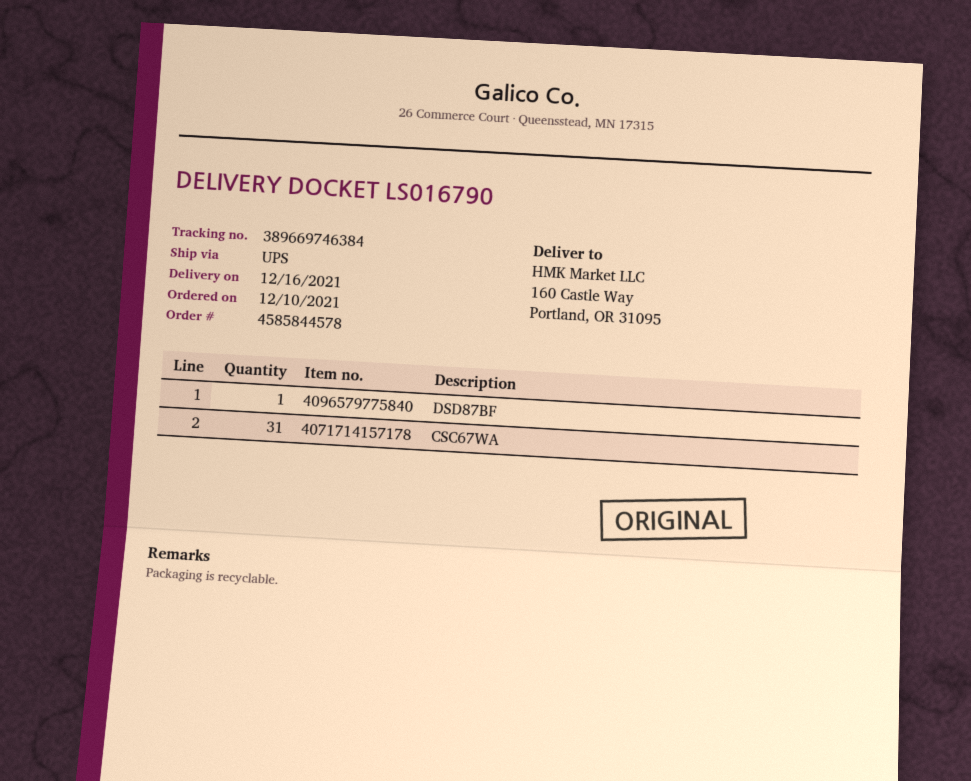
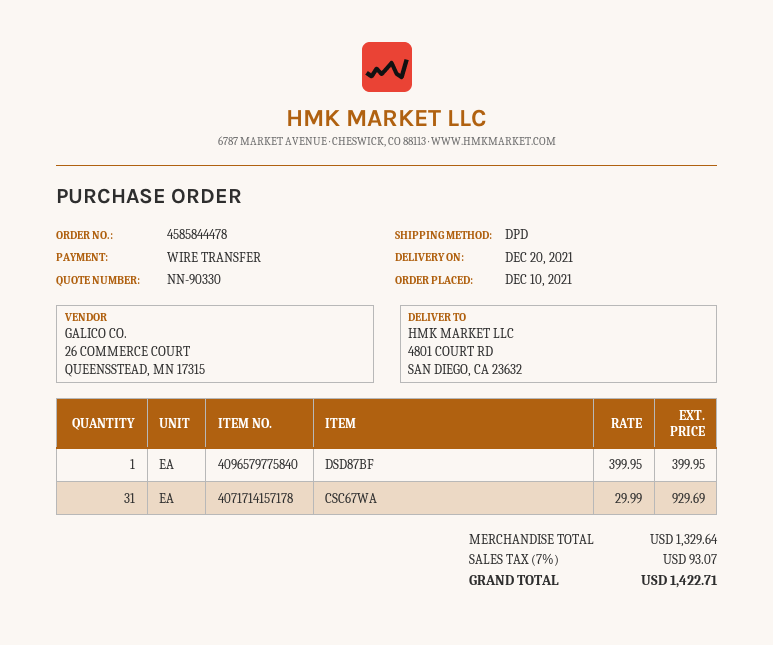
order number: 4585844578 -> 4585844478
delivery date: 2021-12-16 -> 2021-12-20
shipping method: UPS -> DPD
ship to: 160 Castle Way, Portland, OR 31095 -> 4801 COURT RD, SAN DIEGO, CA 23632

